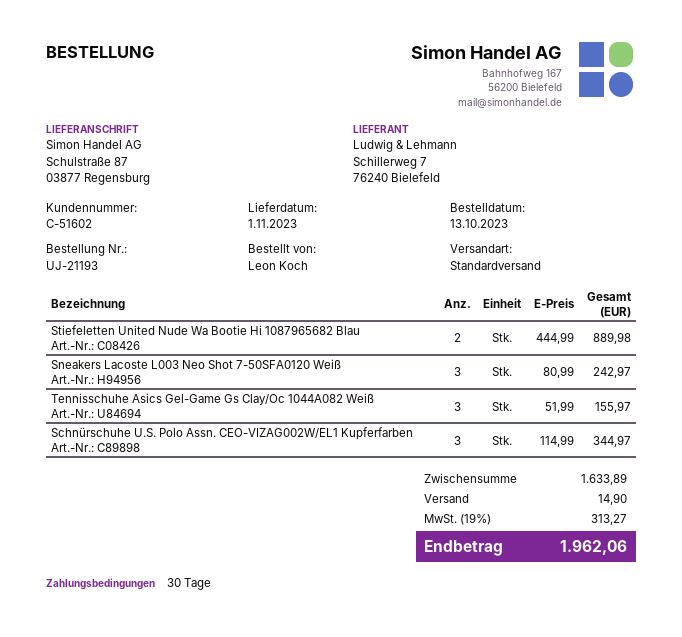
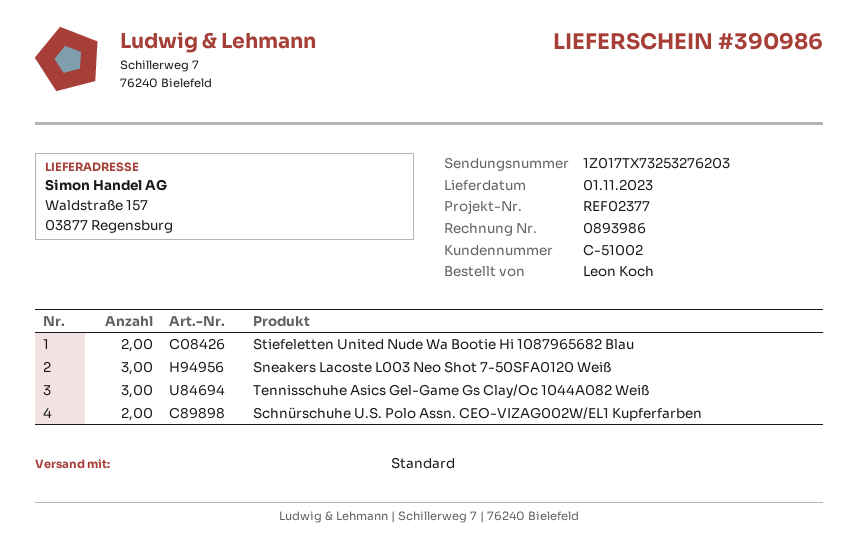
customer number: C-51602 -> C-51002
ship to: Schulstraße 87, 03877 Regensburg -> Waldstraße 157, 03877 Regensburg
Schnürschuhe U.S. Polo Assn. CEO-VIZAG002W/EL1 Kupferfarben: 3 -> 2

